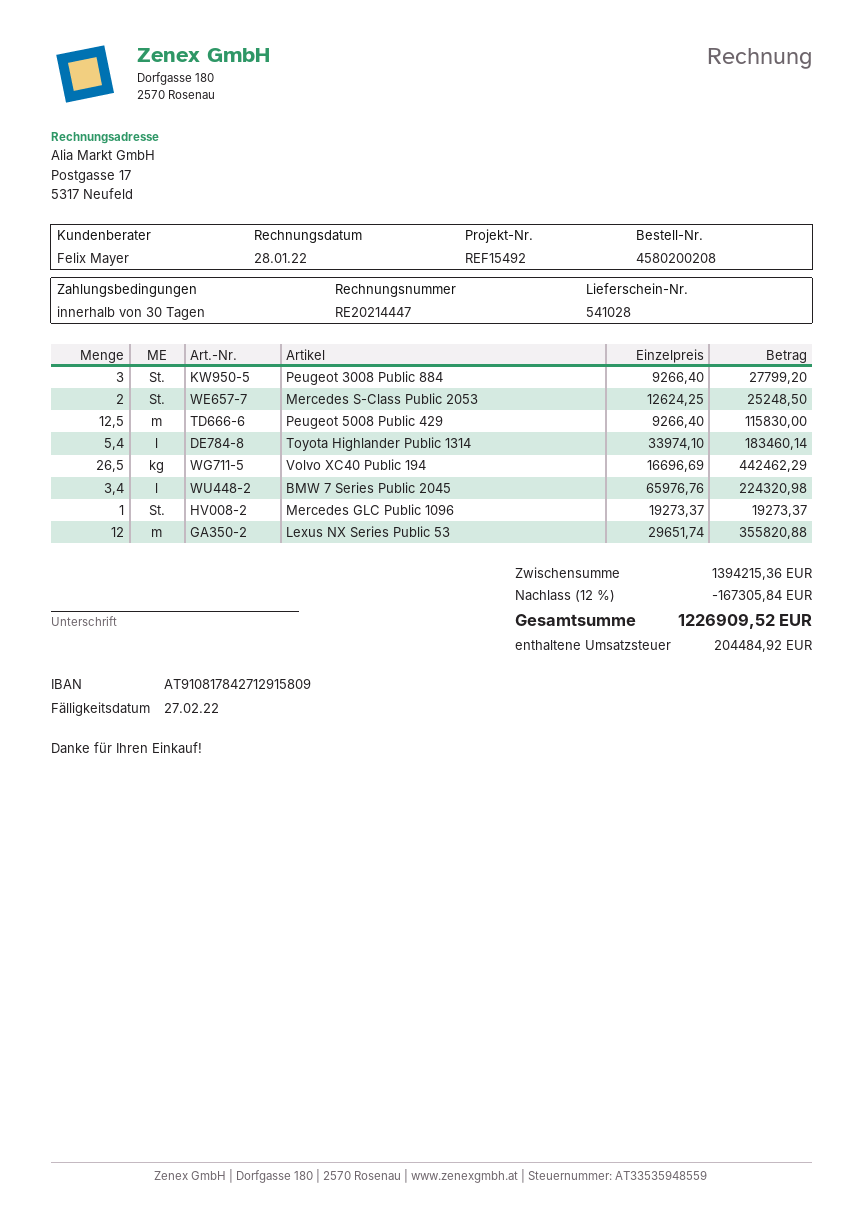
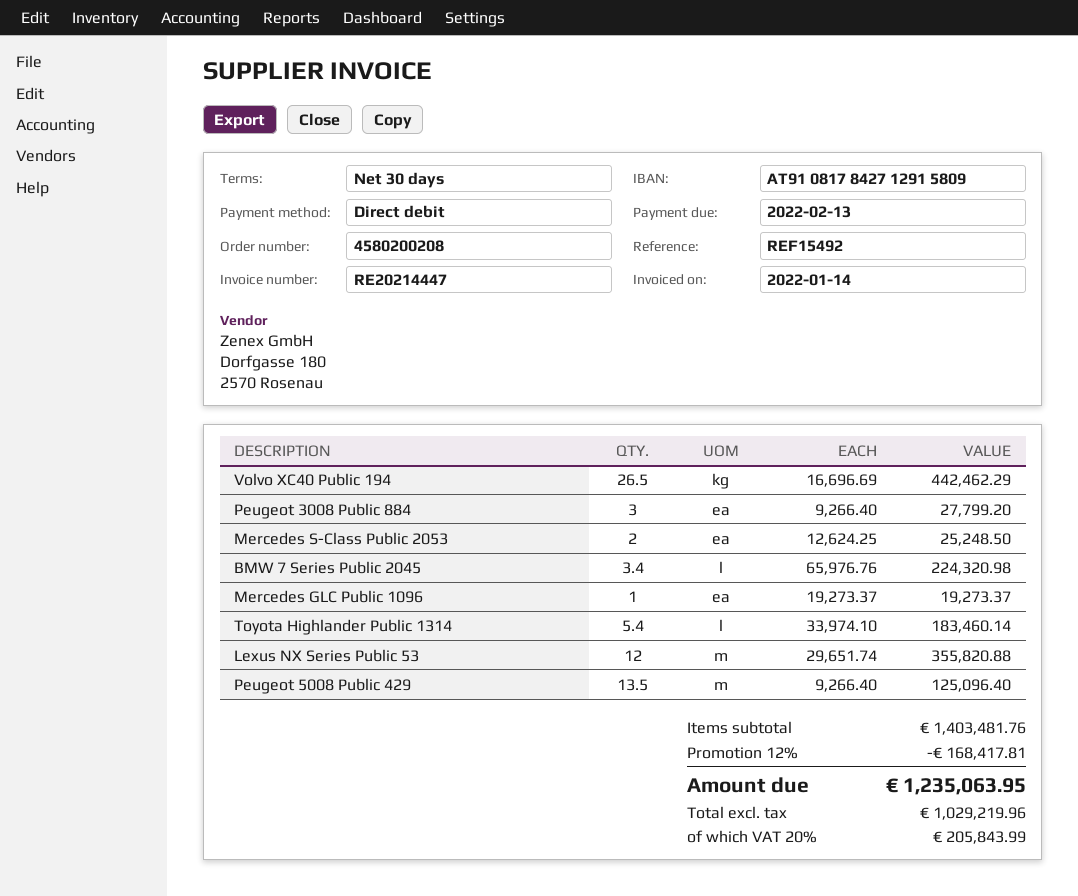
invoice date: 2022-01-28 -> 2022-01-14
due date: 2022-02-27 -> 2022-02-13
Peugeot 5008 Public 429: 12.5 x 9266.40 = 115830.00 -> 13.5 x 9266.40 = 125096.40
subtotal: 1394215.36 -> 1403481.76
discount: 12% = 167305.84 -> 12% = 168417.81
tax: 204484.92 -> 205843.99
total: 1226909.52 -> 1235063.95

